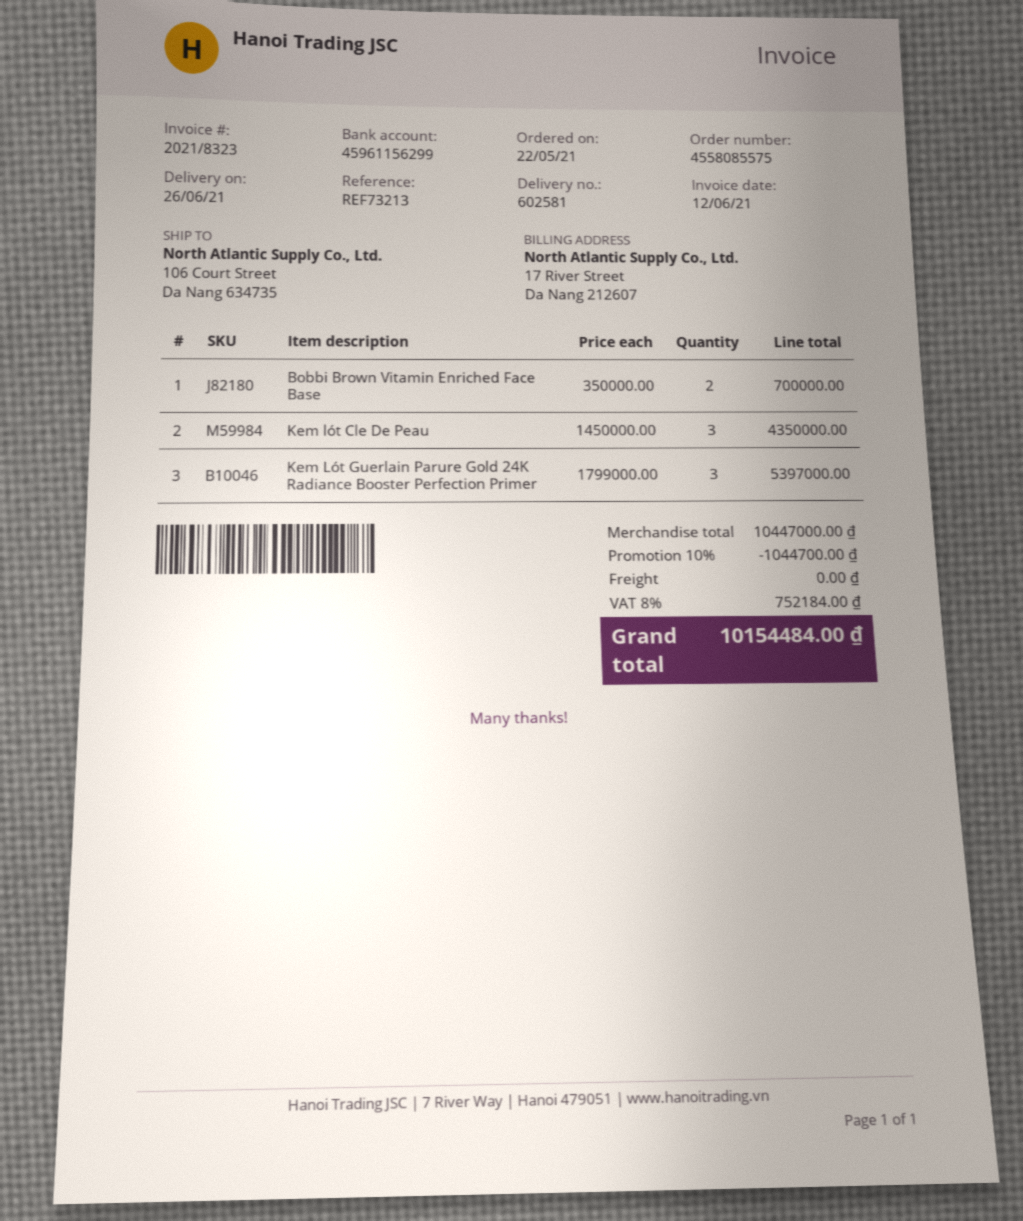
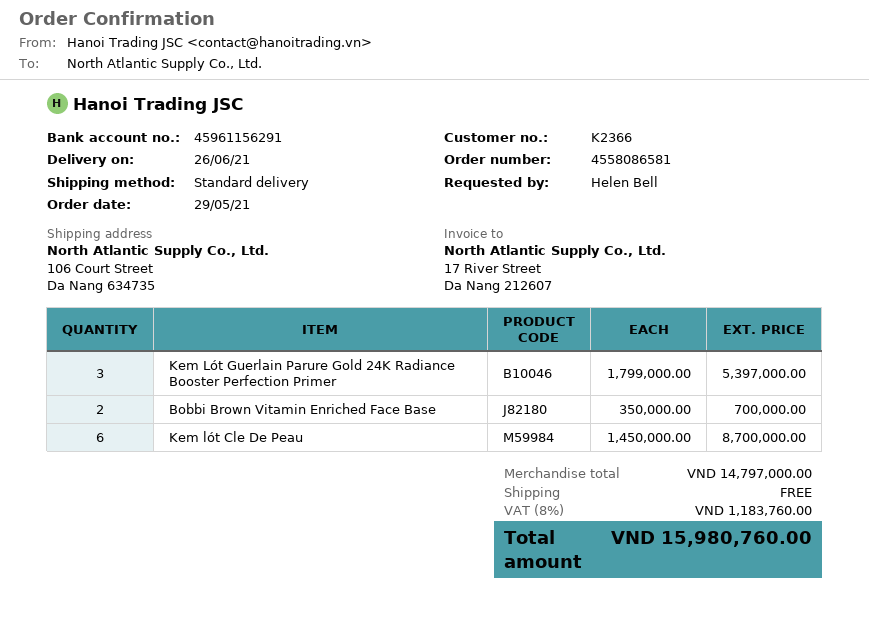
order number: 4558085575 -> 4558086581
order date: 2021-05-22 -> 2021-05-29
bank account: 45961156299 -> 45961156291
Kem lót Cle De Peau: 3 x 1450000.00 = 4350000.00 -> 6 x 1450000.00 = 8700000.00
subtotal: 10447000.00 -> 14797000.00
discount: 10% = 1044700.00 -> none
tax: 8% = 752184.00 -> 8% = 1183760.00
total: 10154484.00 -> 15980760.00

